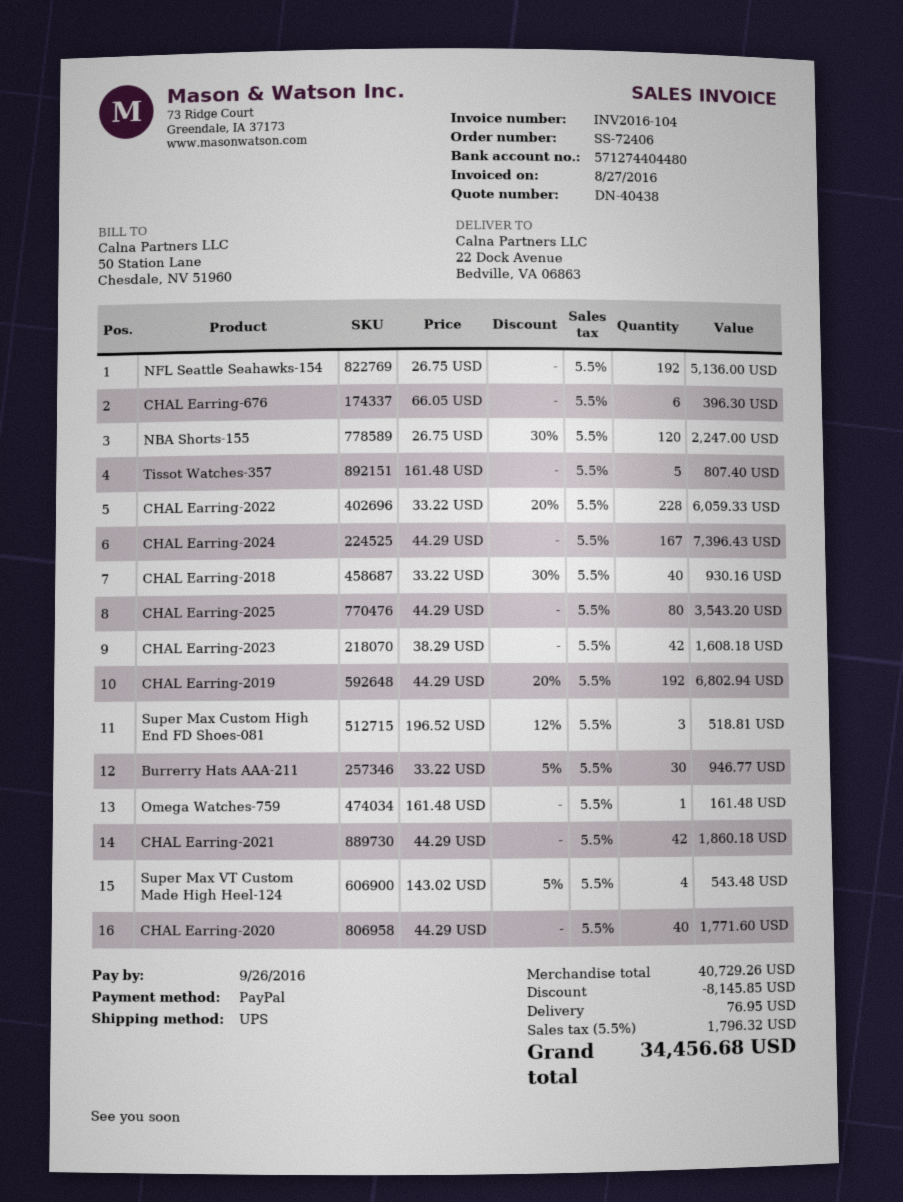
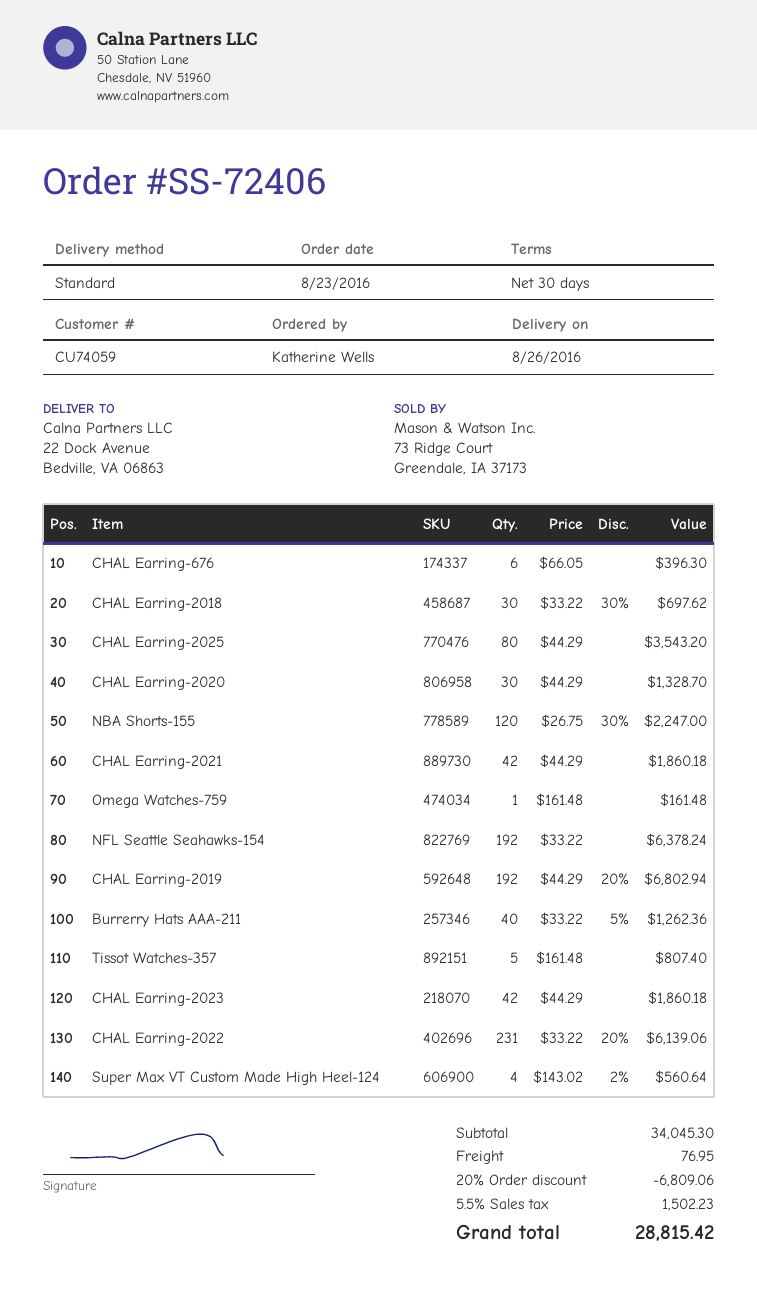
shipping method: UPS -> standard
NFL Seattle Seahawks-154: 192 x 26.75 = 5136.00 -> 192 x 33.22 = 6378.24
CHAL Earring-2022: 228 x 33.22 - 20% = 6059.33 -> 231 x 33.22 - 20% = 6139.06
CHAL Earring-2024: 167 x 44.29 = 7396.43 -> none
CHAL Earring-2018: 40 x 33.22 - 30% = 930.16 -> 30 x 33.22 - 30% = 697.62
CHAL Earring-2023: 42 x 38.29 = 1608.18 -> 42 x 44.29 = 1860.18
Super Max Custom High End FD Shoes-081: 3 x 196.52 - 12% = 518.81 -> none
Burrerry Hats AAA-211: 30 x 33.22 - 5% = 946.77 -> 40 x 33.22 - 5% = 1262.36
Super Max VT Custom Made High Heel-124: 4 x 143.02 - 5% = 543.48 -> 4 x 143.02 - 2% = 560.64
CHAL Earring-2020: 40 x 44.29 = 1771.60 -> 30 x 44.29 = 1328.70
subtotal: 40729.26 -> 34045.30
discount: 8145.85 -> 6809.06
tax: 5.5% = 1796.32 -> 5.5% = 1502.23
total: 34456.68 -> 28815.42

